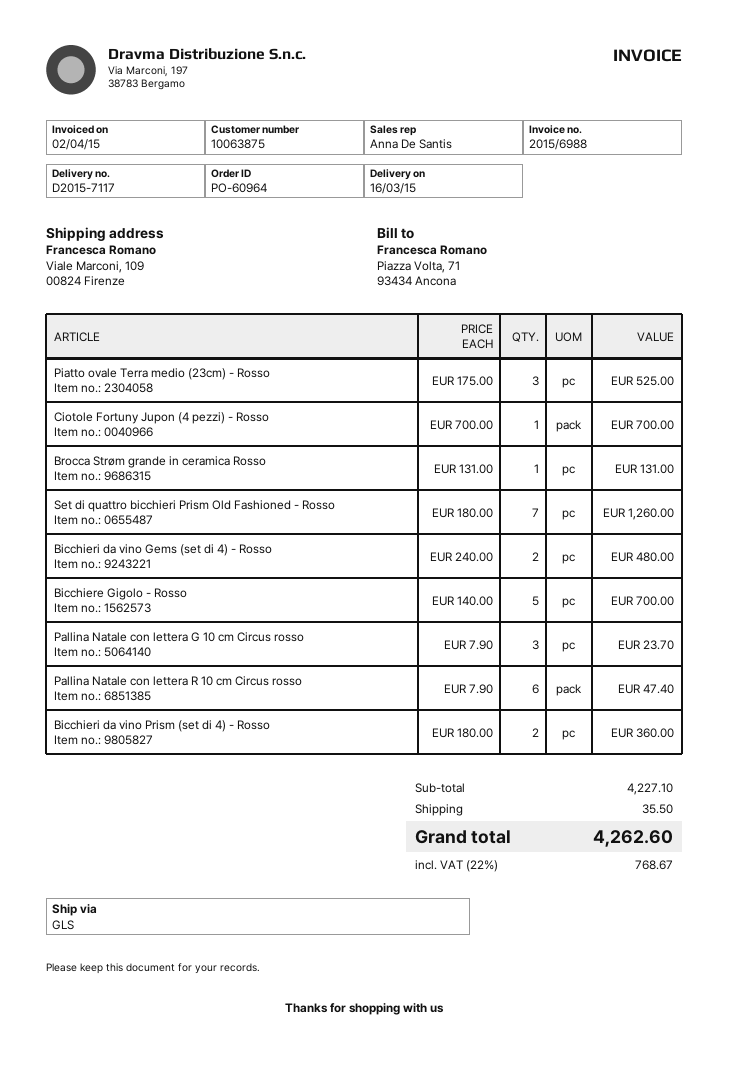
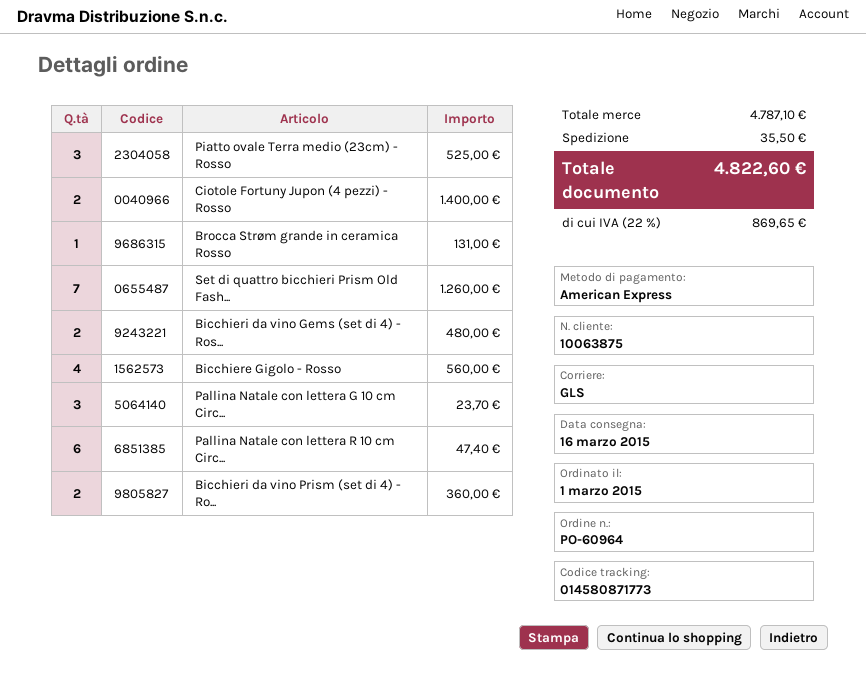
Ciotole Fortuny Jupon (4 pezzi) - Rosso: 1 for 700.00 -> 2 for 1400.00
Bicchiere Gigolo - Rosso: 5 for 700.00 -> 4 for 560.00
subtotal: 4227.10 -> 4787.10
tax: 22% = 768.67 -> 22% = 869.65
total: 4262.60 -> 4822.60

